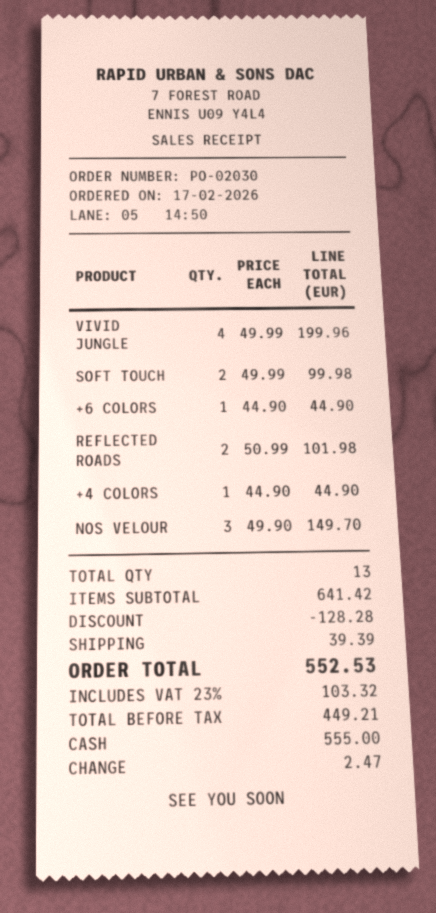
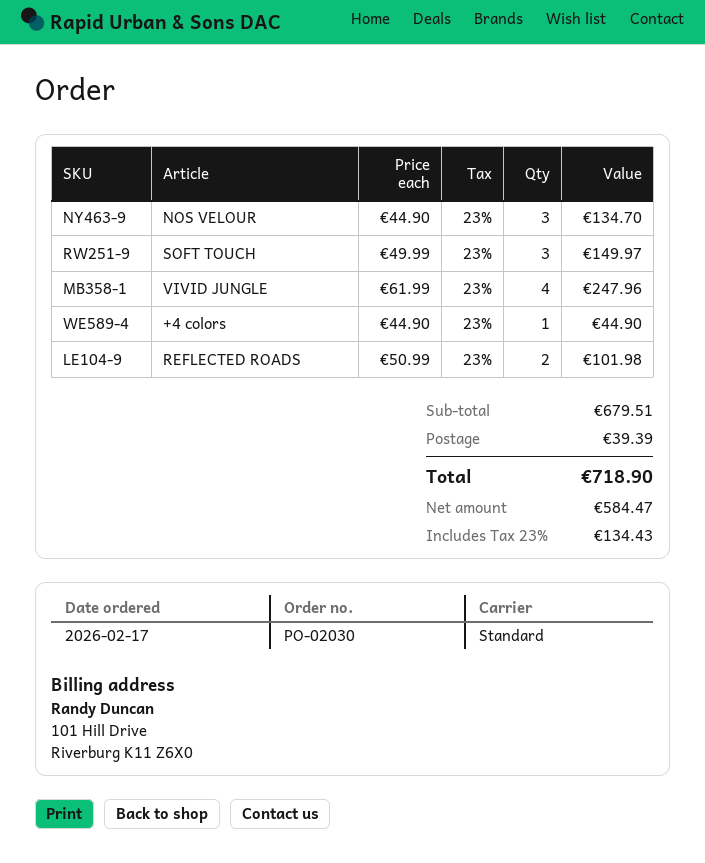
VIVID JUNGLE: 4 x 49.99 = 199.96 -> 4 x 61.99 = 247.96
SOFT TOUCH: 2 x 49.99 = 99.98 -> 3 x 49.99 = 149.97
+6 COLORS: 1 x 44.90 = 44.90 -> none
NOS VELOUR: 3 x 49.90 = 149.70 -> 3 x 44.90 = 134.70
subtotal: 641.42 -> 679.51
discount: 128.28 -> none
net: 449.21 -> 584.47
tax: 23% = 103.32 -> 23% = 134.43
total: 552.53 -> 718.90

